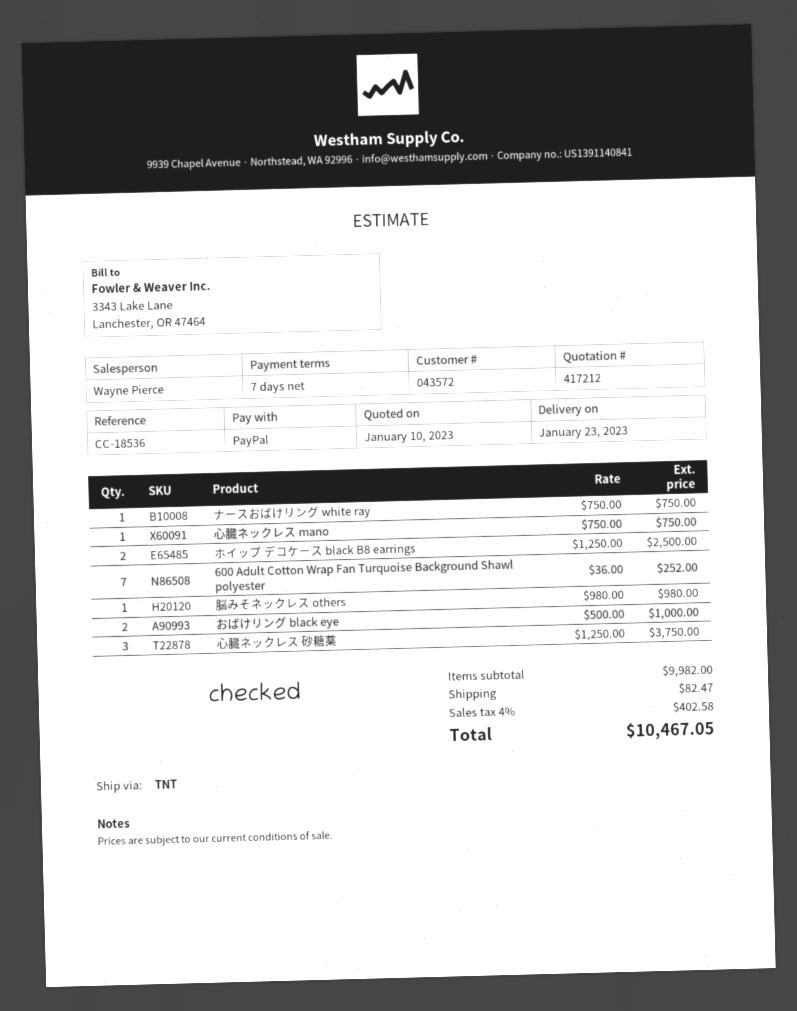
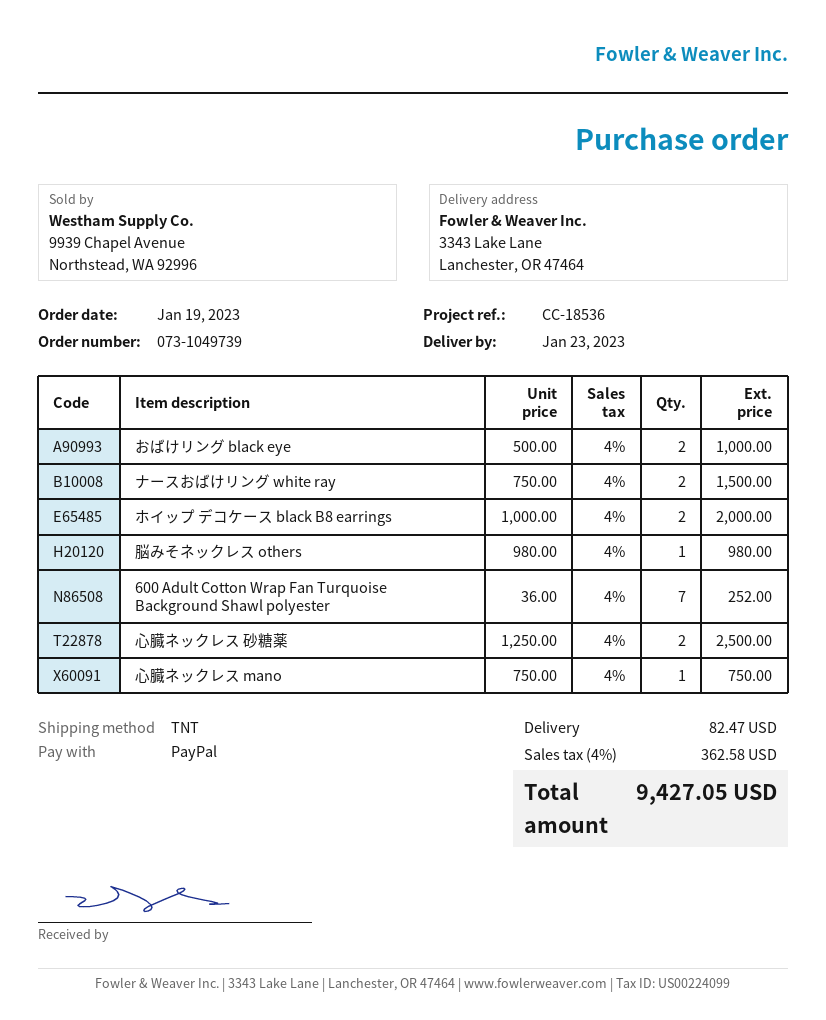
ナースおばけリング white ray: 1 x 750.00 = 750.00 -> 2 x 750.00 = 1500.00
ホイップ デコケース black B8 earrings: 2 x 1250.00 = 2500.00 -> 2 x 1000.00 = 2000.00
心臓ネックレス 砂糖薬: 3 x 1250.00 = 3750.00 -> 2 x 1250.00 = 2500.00
tax: 4% = 402.58 -> 4% = 362.58
total: 10467.05 -> 9427.05

